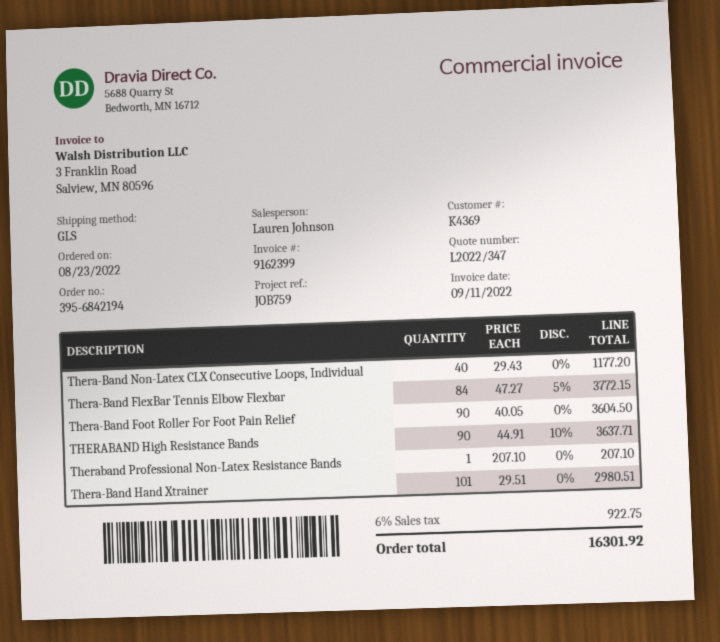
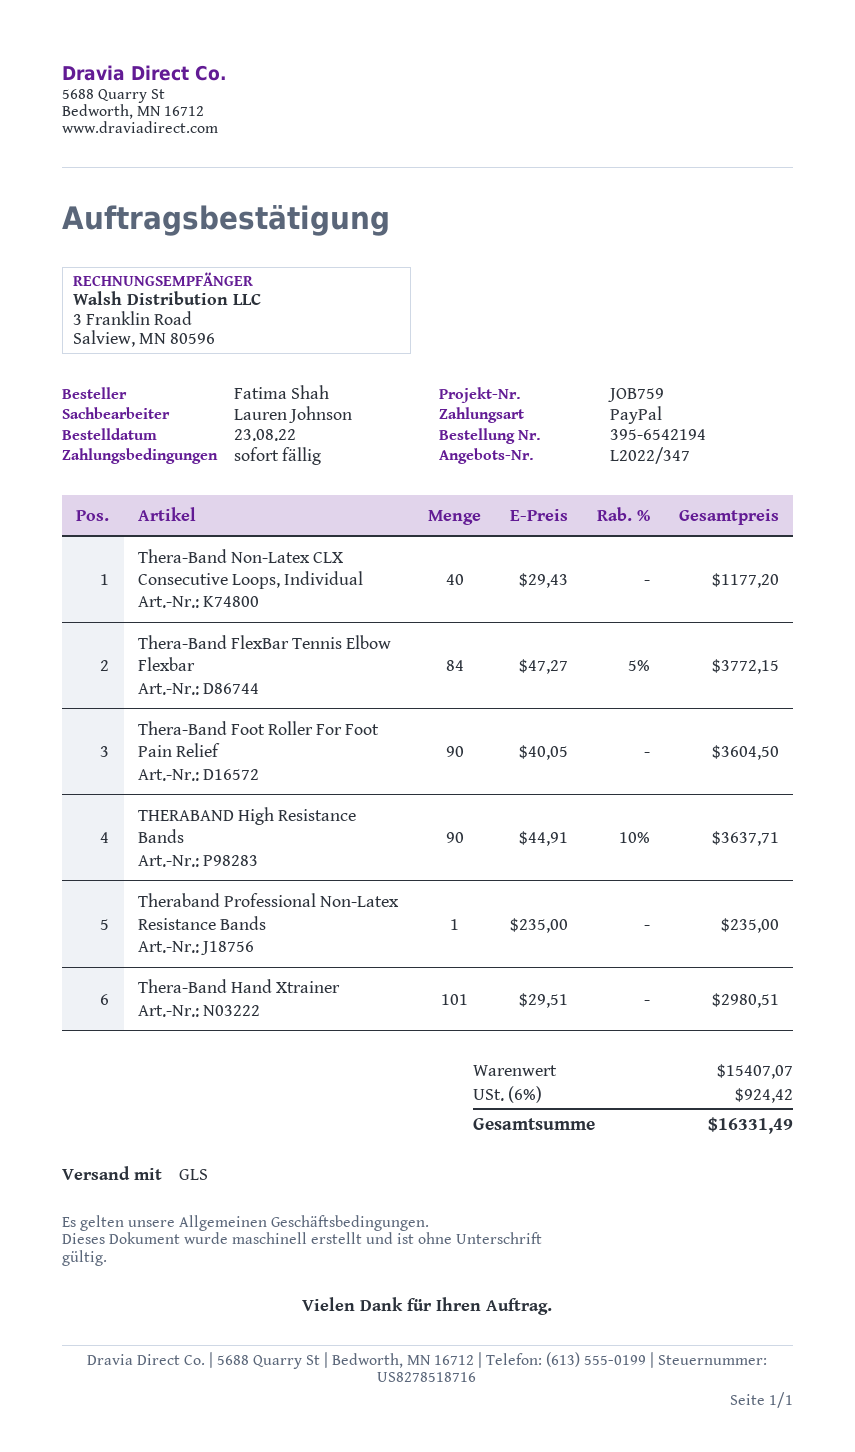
order number: 395-6842194 -> 395-6542194
Theraband Professional Non-Latex Resistance Bands: 1 x 207.10 = 207.10 -> 1 x 235.00 = 235.00
tax: 6% = 922.75 -> 6% = 924.42
total: 16301.92 -> 16331.49

